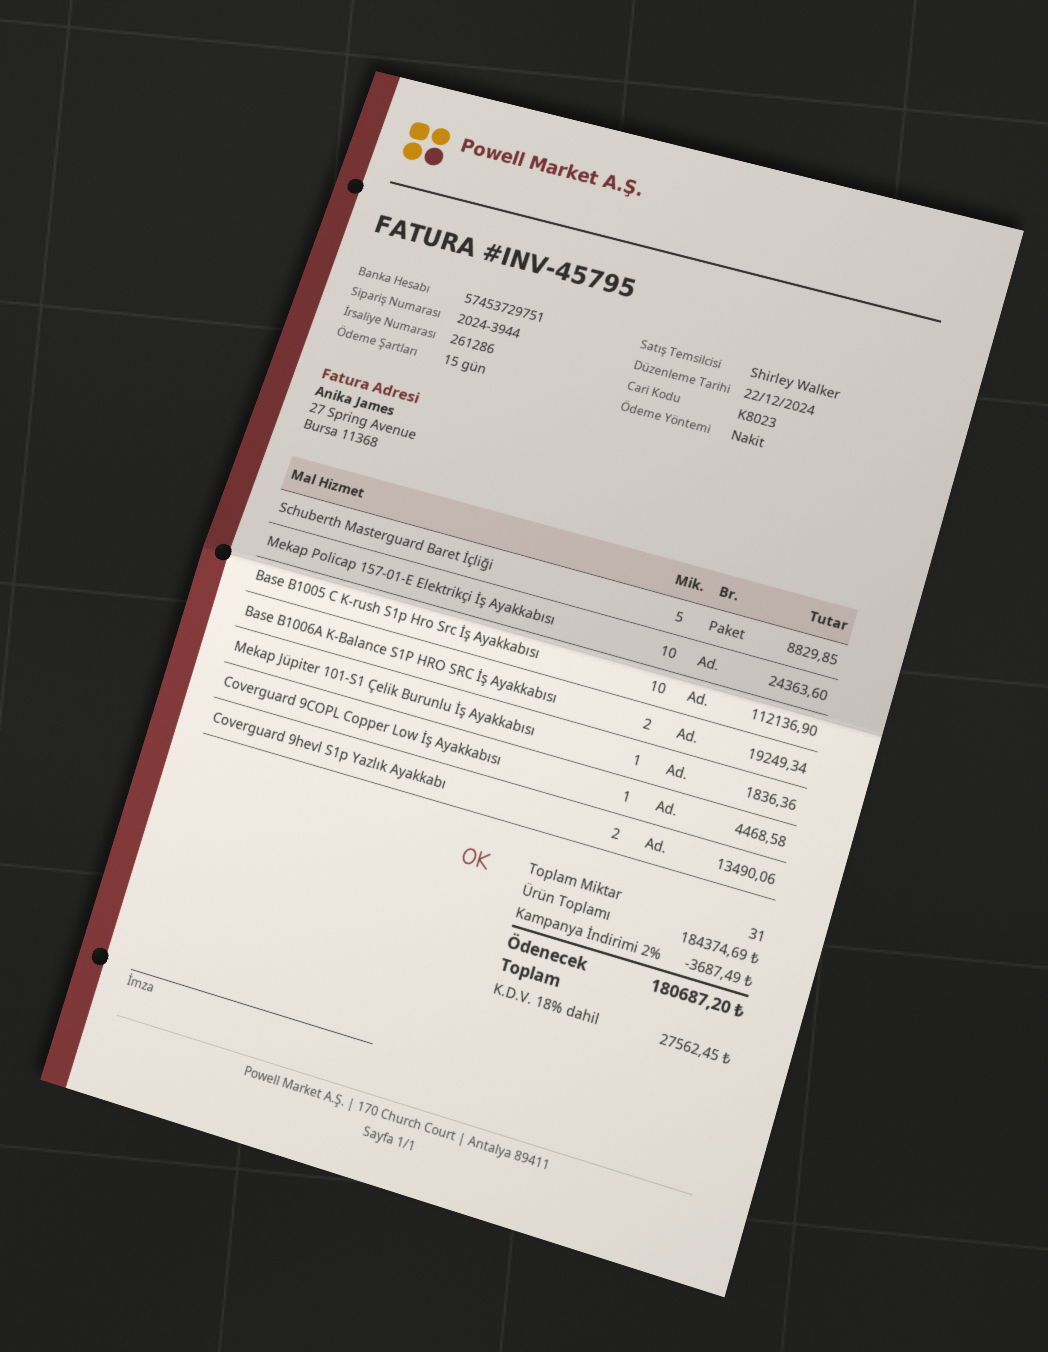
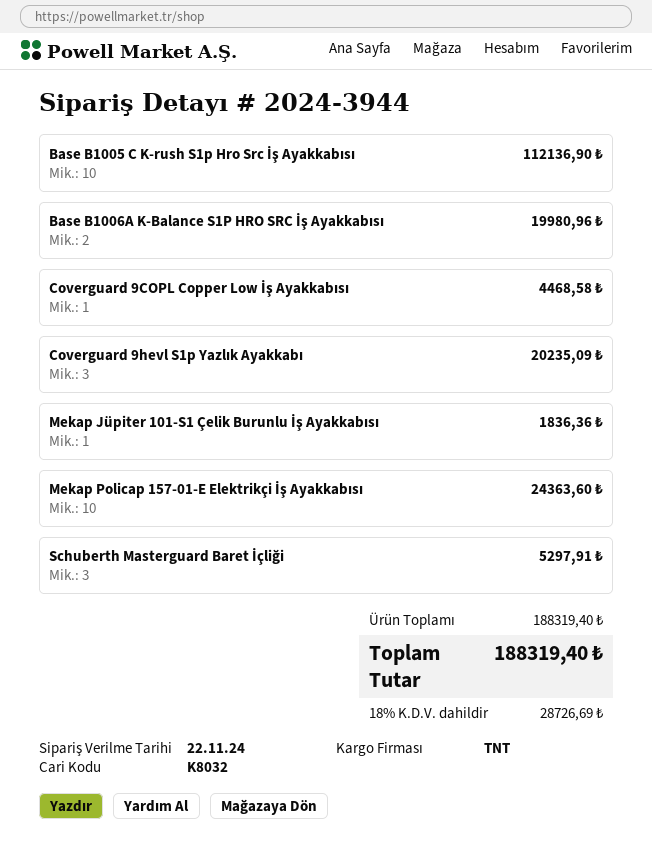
customer number: K8023 -> K8032
Schuberth Masterguard Baret İçliği: 5 for 8829.85 -> 3 for 5297.91
Base B1006A K-Balance S1P HRO SRC İş Ayakkabısı: 2 for 19249.34 -> 2 for 19980.96
Coverguard 9hevl S1p Yazlık Ayakkabı: 2 for 13490.06 -> 3 for 20235.09
subtotal: 184374.69 -> 188319.40
discount: 2% = 3687.49 -> none
tax: 18% = 27562.45 -> 18% = 28726.69
total: 180687.20 -> 188319.40

